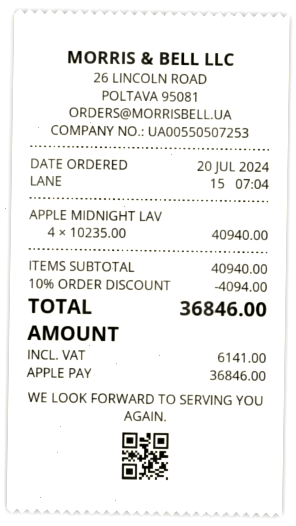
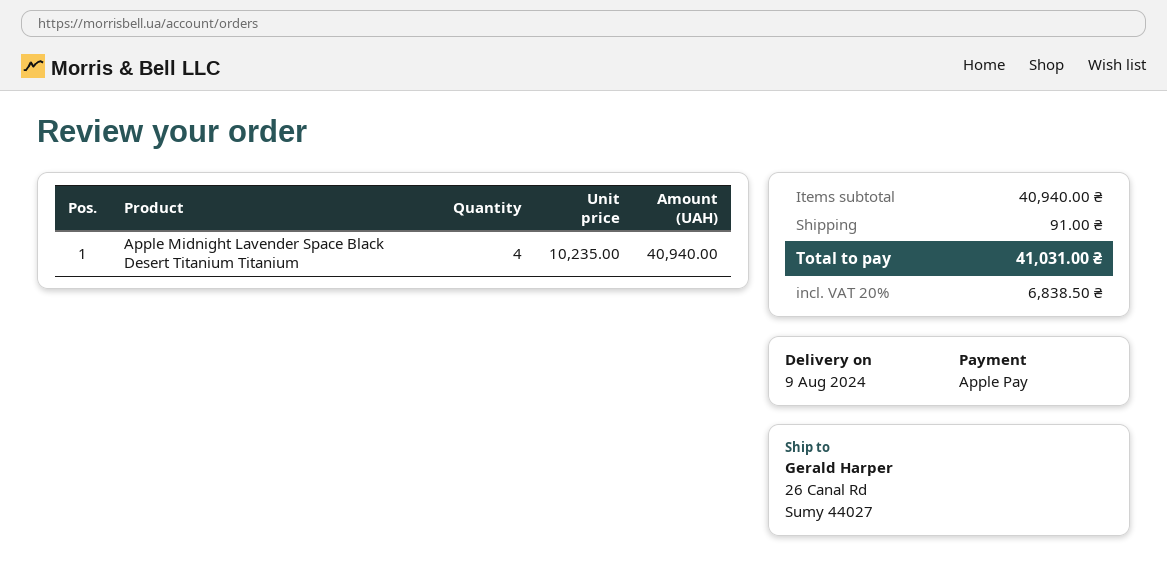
discount: 10% = 4094.00 -> none
shipping: none -> 91.00
tax: 6141.00 -> 6838.50
total: 36846.00 -> 41031.00

